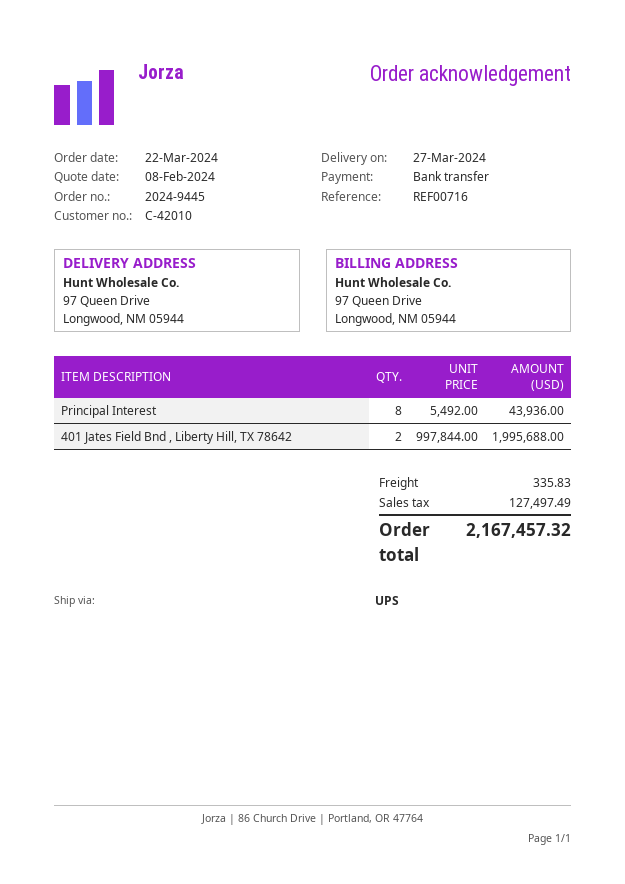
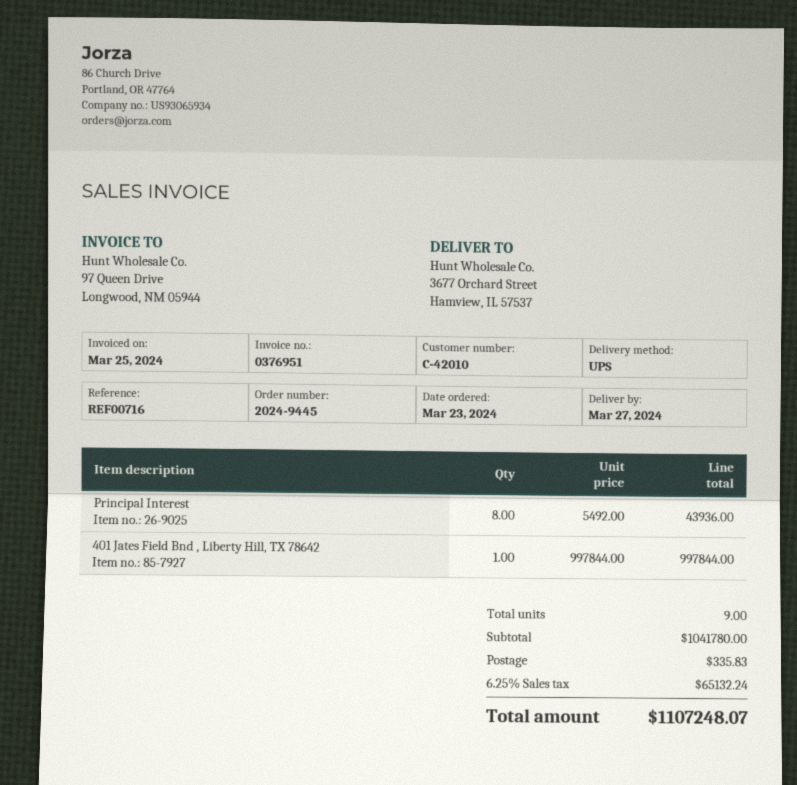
order date: 2024-03-22 -> 2024-03-23
ship to: 97 Queen Drive, Longwood, NM 05944 -> 3677 Orchard Street, Hamview, IL 57537
401 Jates Field Bnd , Liberty Hill, TX 78642: 2 x 997844.00 = 1995688.00 -> 1 x 997844.00 = 997844.00
tax: 127497.49 -> 65132.24
total: 2167457.32 -> 1107248.07

